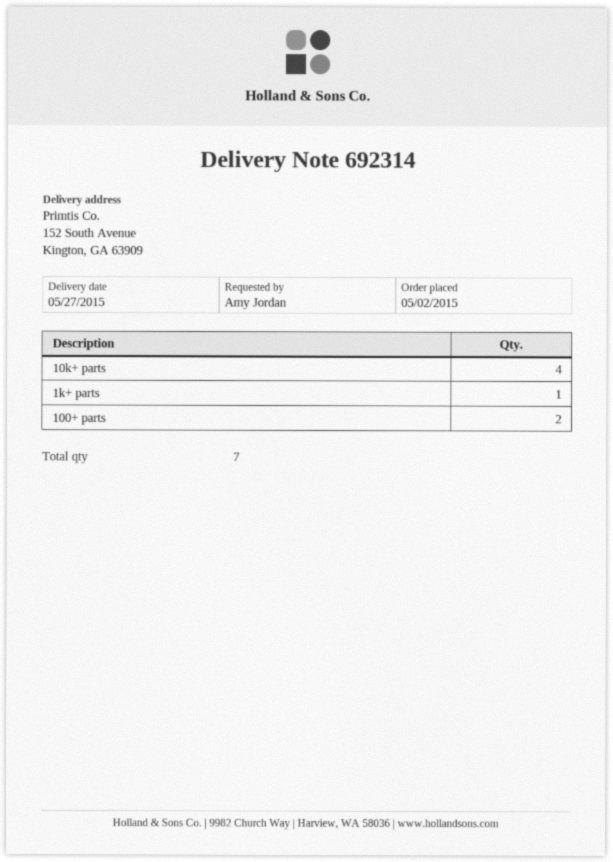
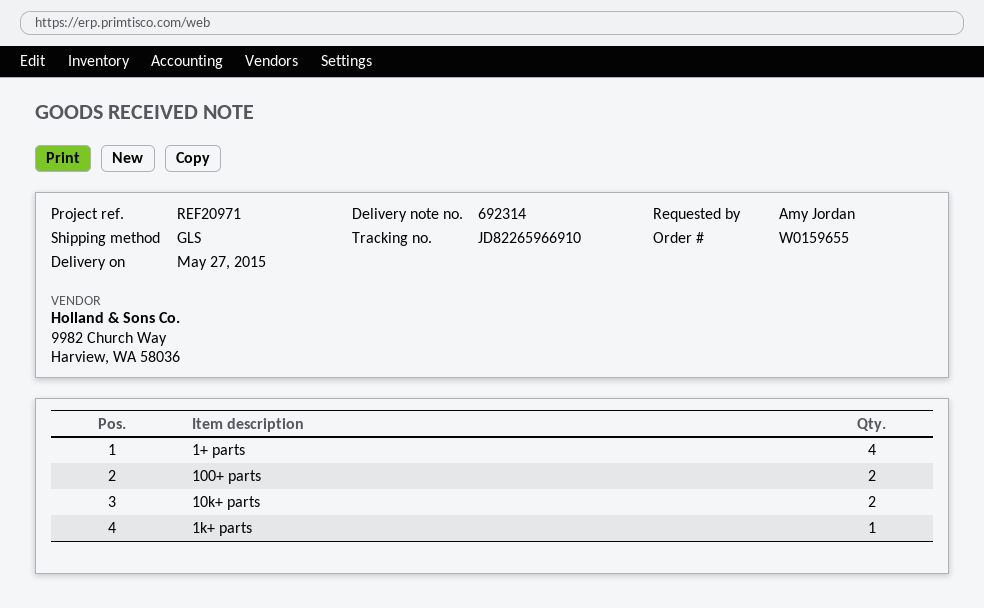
10k+ parts: 4 -> 2
1+ parts: none -> 4

